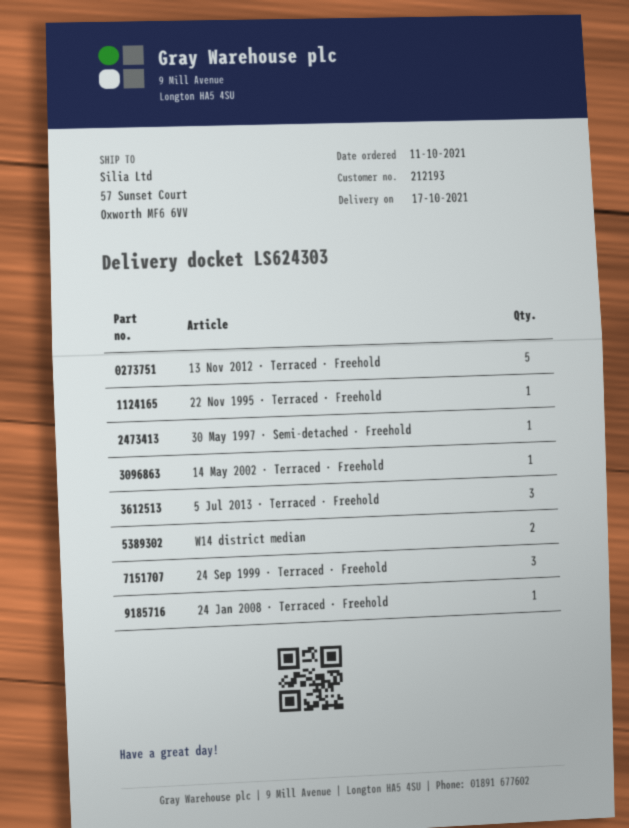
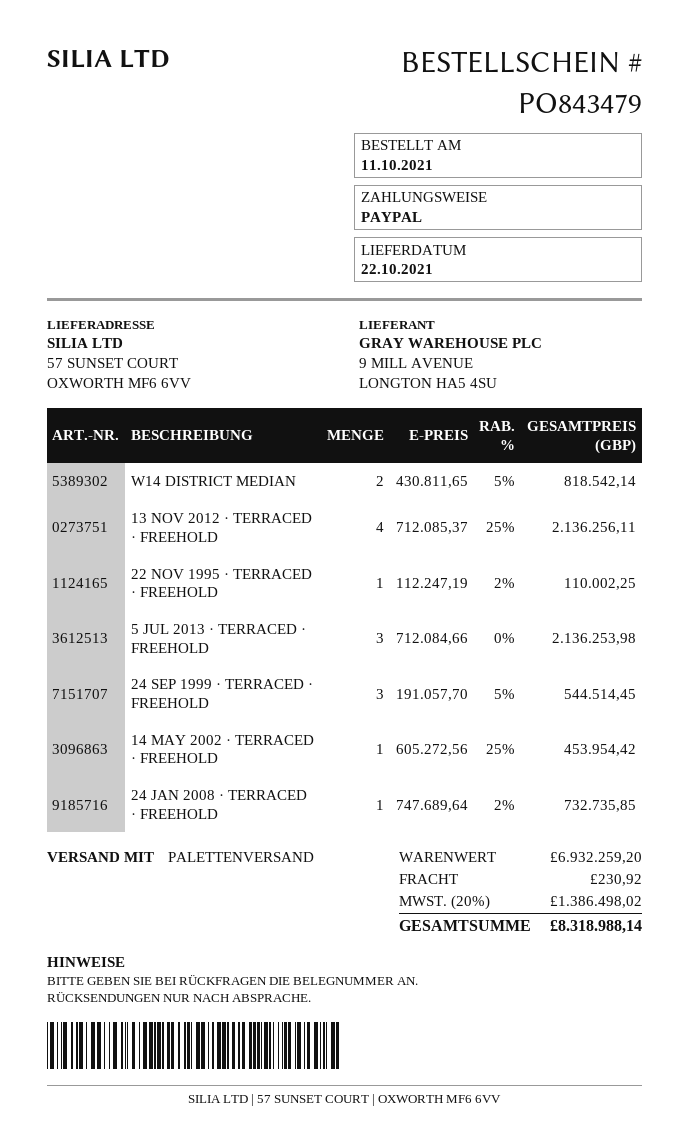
delivery date: 2021-10-17 -> 2021-10-22
13 Nov 2012 · Terraced · Freehold: 5 -> 4
30 May 1997 · Semi-detached · Freehold: 1 -> none

